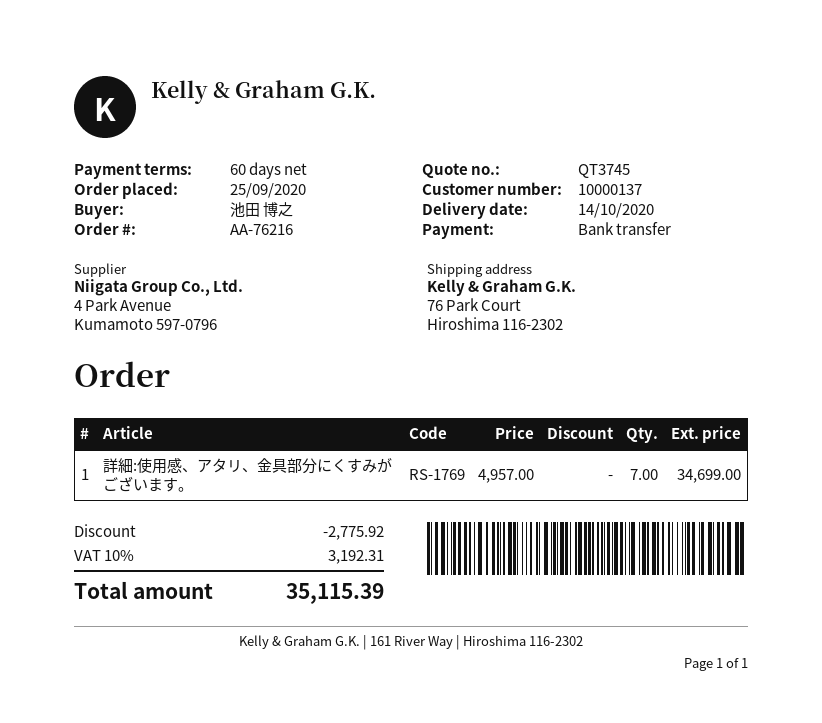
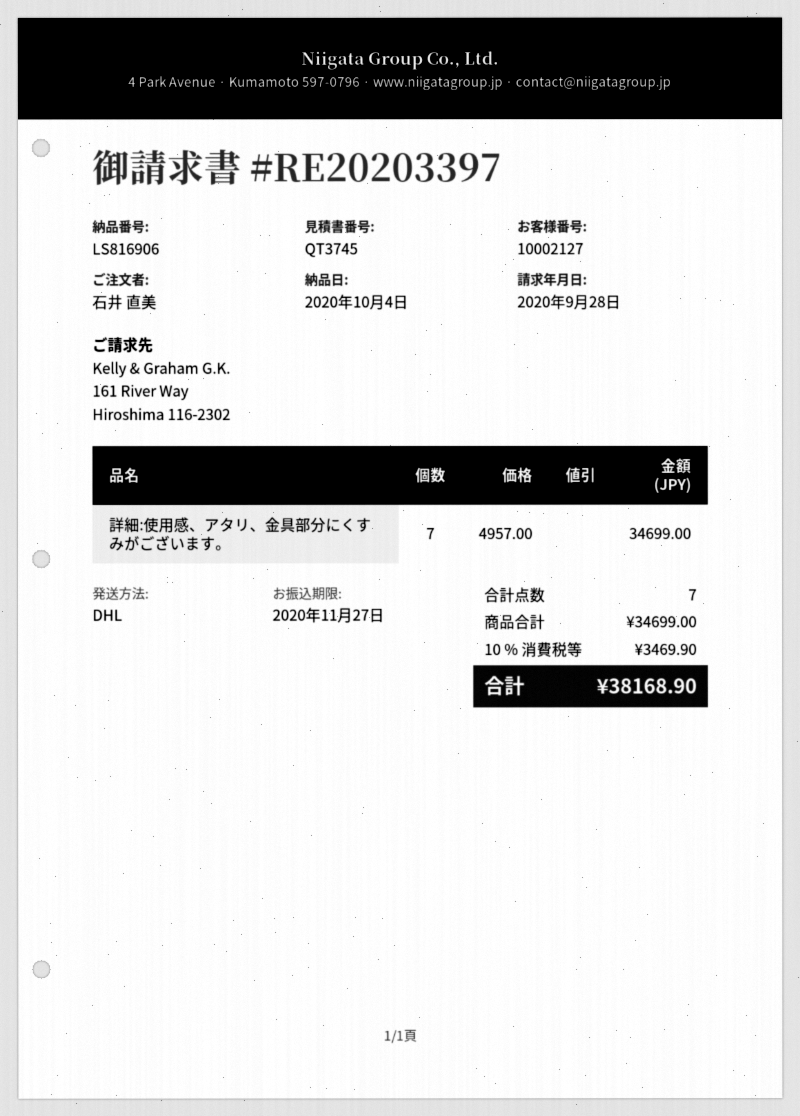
delivery date: 2020-10-14 -> 2020-10-04
customer number: 10000137 -> 10002127
ordered by: 池田 博之 -> 石井 直美
discount: 2775.92 -> none
tax: 10% = 3192.31 -> 10% = 3469.90
total: 35115.39 -> 38168.90

